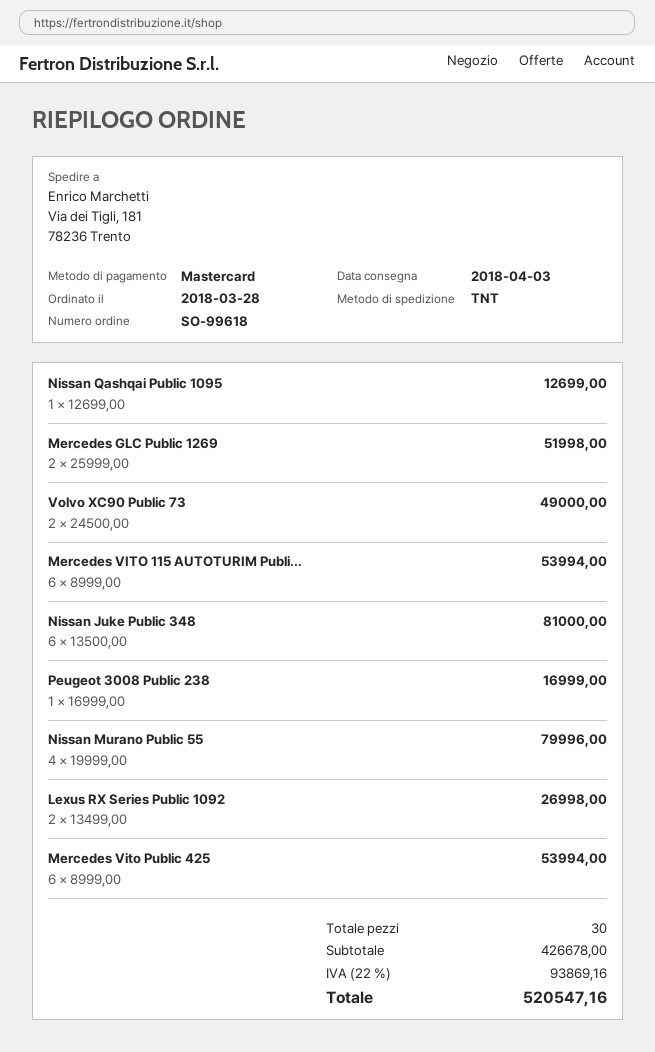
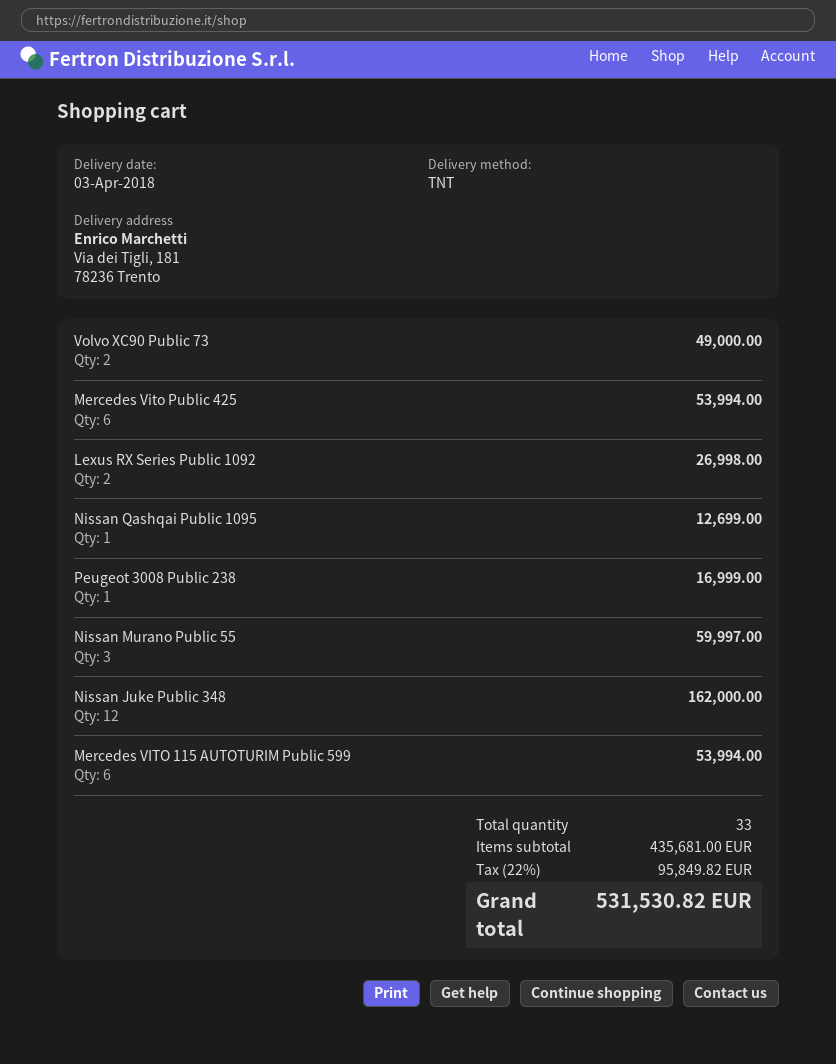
Mercedes GLC Public 1269: 2 for 51998.00 -> none
Nissan Juke Public 348: 6 for 81000.00 -> 12 for 162000.00
Nissan Murano Public 55: 4 for 79996.00 -> 3 for 59997.00
total quantity: 30 -> 33
subtotal: 426678.00 -> 435681.00
tax: 22% = 93869.16 -> 22% = 95849.82
total: 520547.16 -> 531530.82

